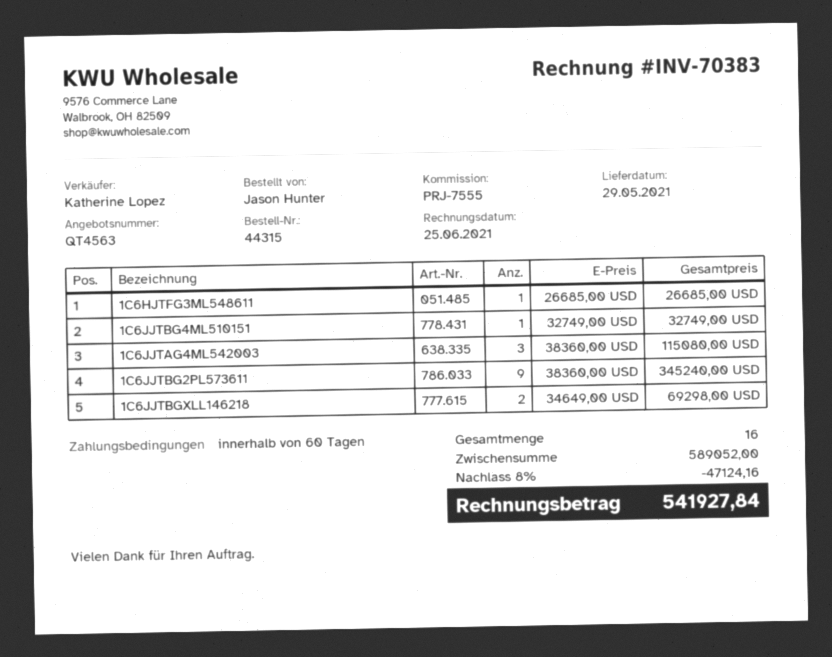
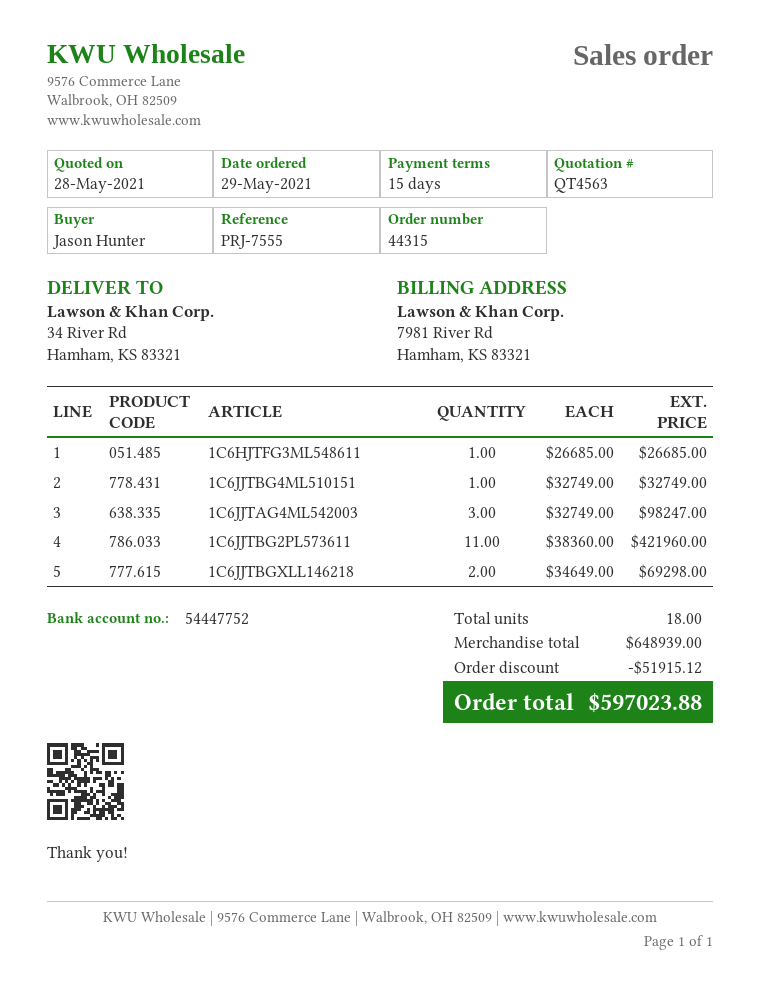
payment terms: 60 days -> 15 days
1C6JJTAG4ML542003: 3 x 38360.00 = 115080.00 -> 3 x 32749.00 = 98247.00
1C6JJTBG2PL573611: 9 x 38360.00 = 345240.00 -> 11 x 38360.00 = 421960.00
total quantity: 16 -> 18
subtotal: 589052.00 -> 648939.00
discount: 47124.16 -> 51915.12
total: 541927.84 -> 597023.88

